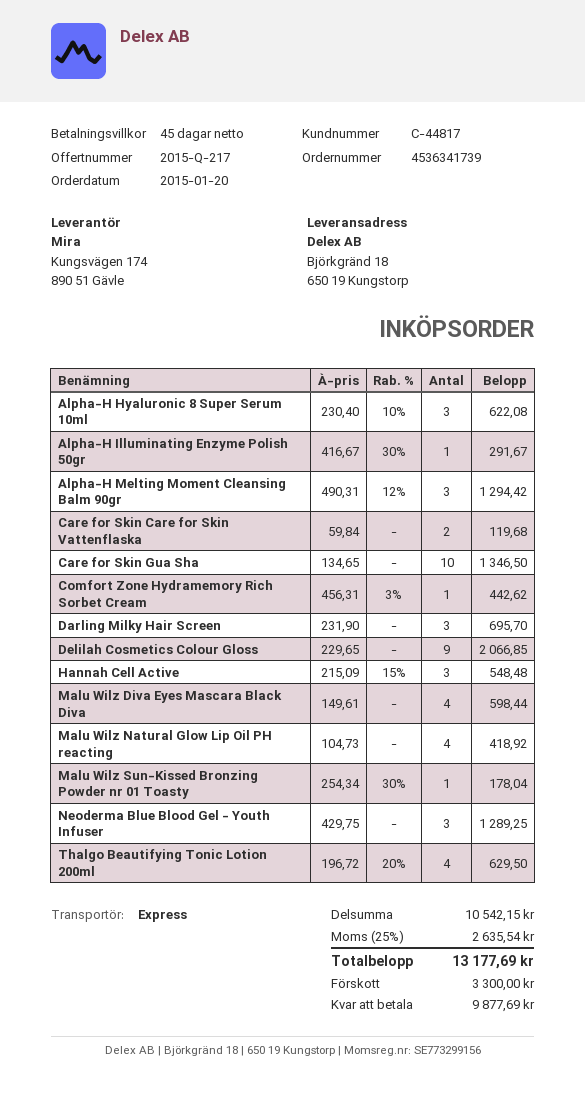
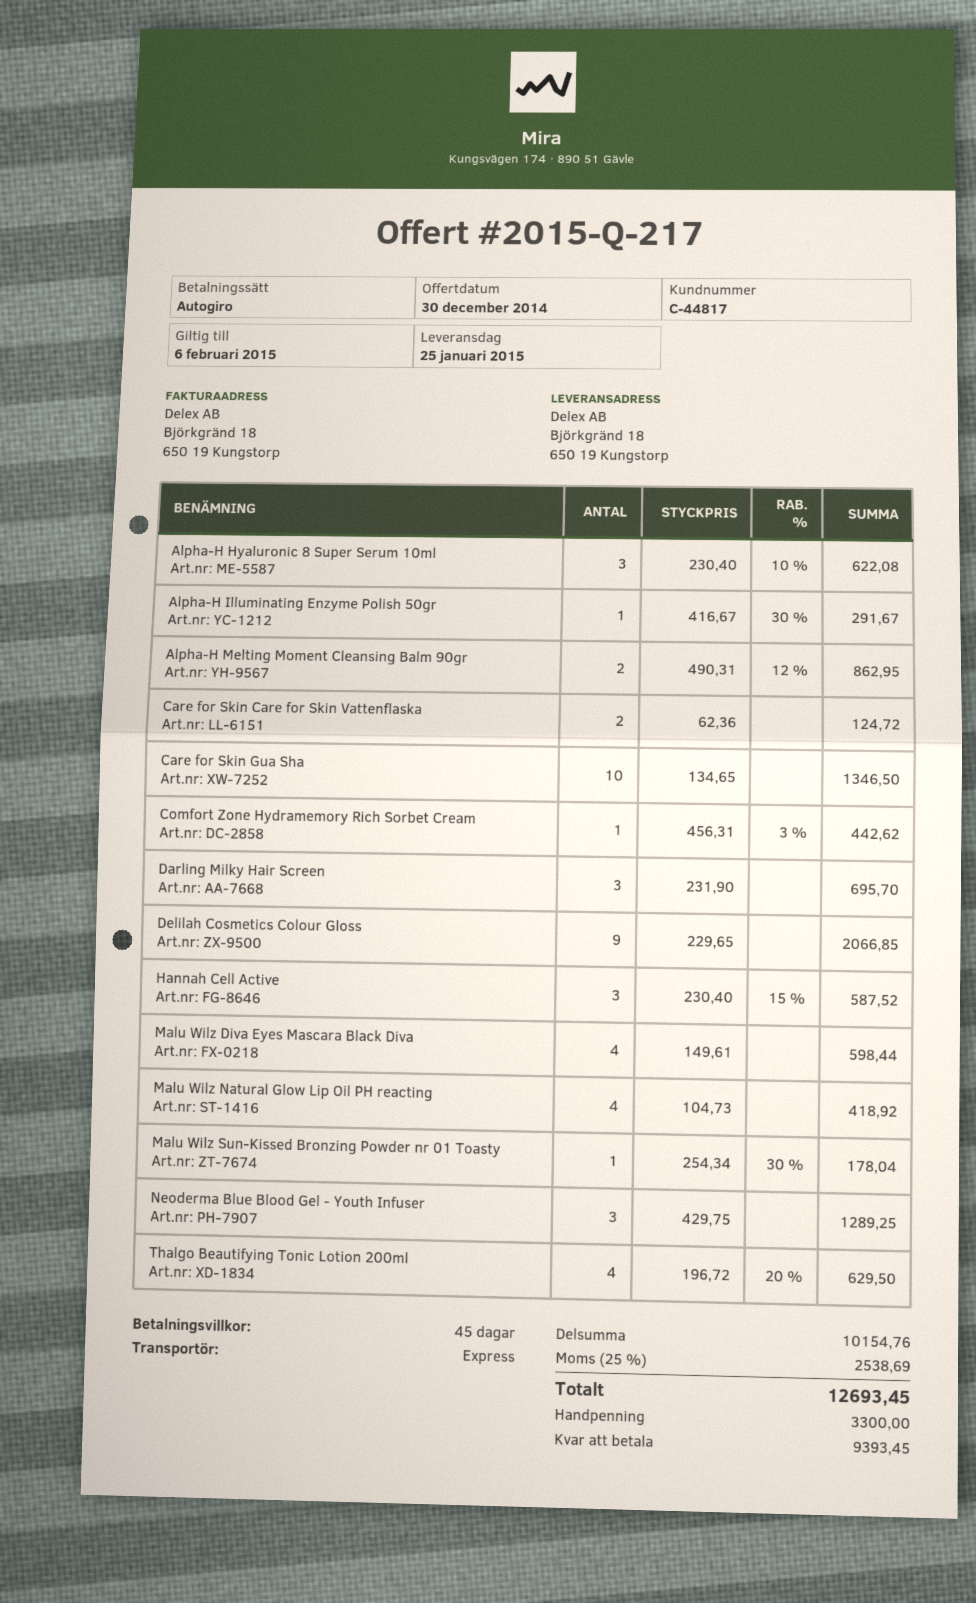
Alpha-H Melting Moment Cleansing Balm 90gr: 3 x 490.31 - 12% = 1294.42 -> 2 x 490.31 - 12% = 862.95
Care for Skin Care for Skin Vattenflaska: 2 x 59.84 = 119.68 -> 2 x 62.36 = 124.72
Hannah Cell Active: 3 x 215.09 - 15% = 548.48 -> 3 x 230.40 - 15% = 587.52
subtotal: 10542.15 -> 10154.76
tax: 25% = 2635.54 -> 25% = 2538.69
total: 13177.69 -> 12693.45
balance: 9877.69 -> 9393.45

